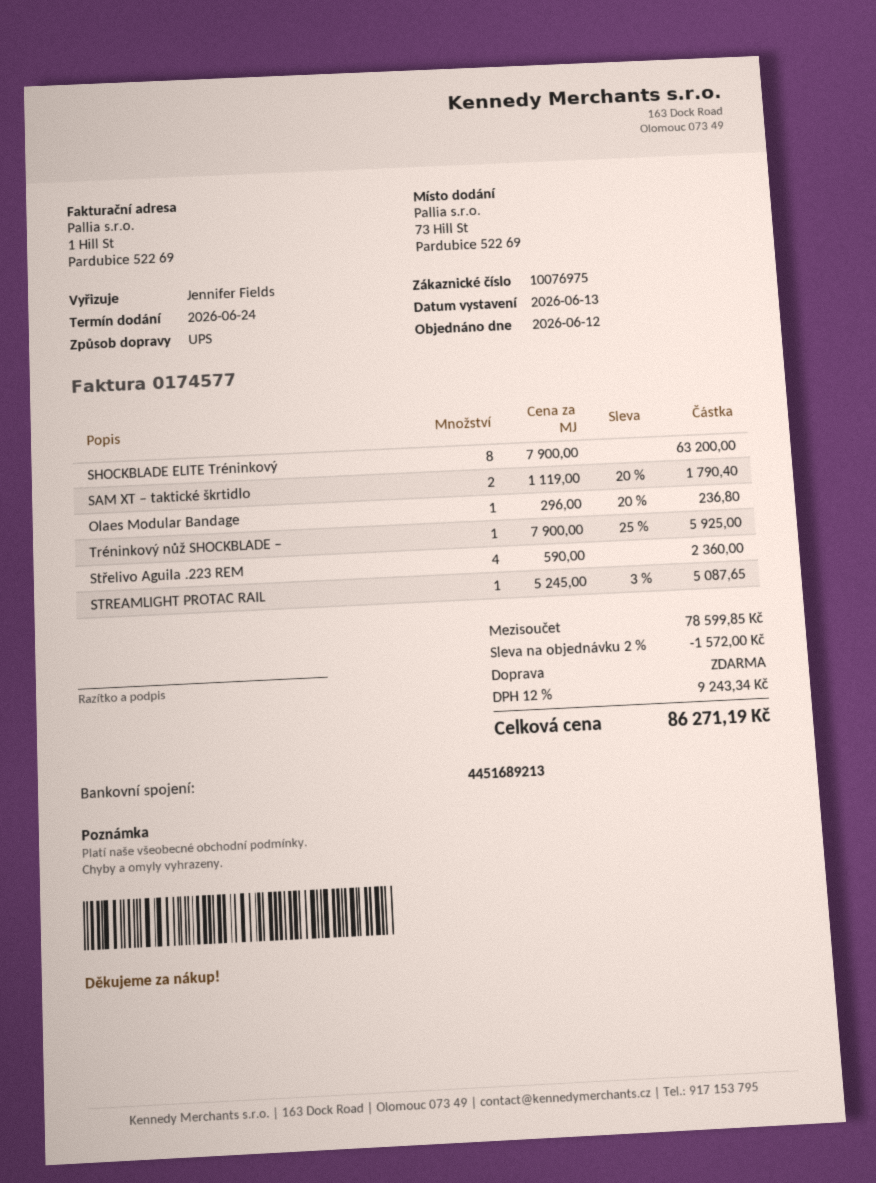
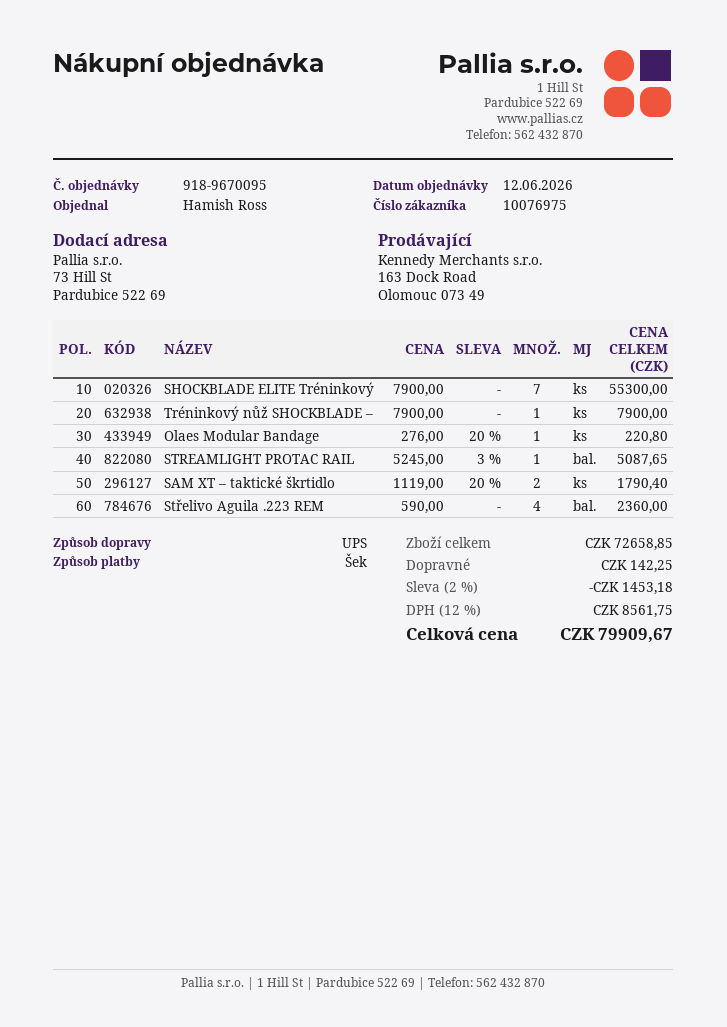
SHOCKBLADE ELITE Tréninkový: 8 x 7900.00 = 63200.00 -> 7 x 7900.00 = 55300.00
Olaes Modular Bandage: 1 x 296.00 - 20% = 236.80 -> 1 x 276.00 - 20% = 220.80
Tréninkový nůž SHOCKBLADE –: 1 x 7900.00 - 25% = 5925.00 -> 1 x 7900.00 = 7900.00
subtotal: 78599.85 -> 72658.85
discount: 2% = 1572.00 -> 2% = 1453.18
shipping: 0.00 -> 142.25
tax: 12% = 9243.34 -> 12% = 8561.75
total: 86271.19 -> 79909.67

